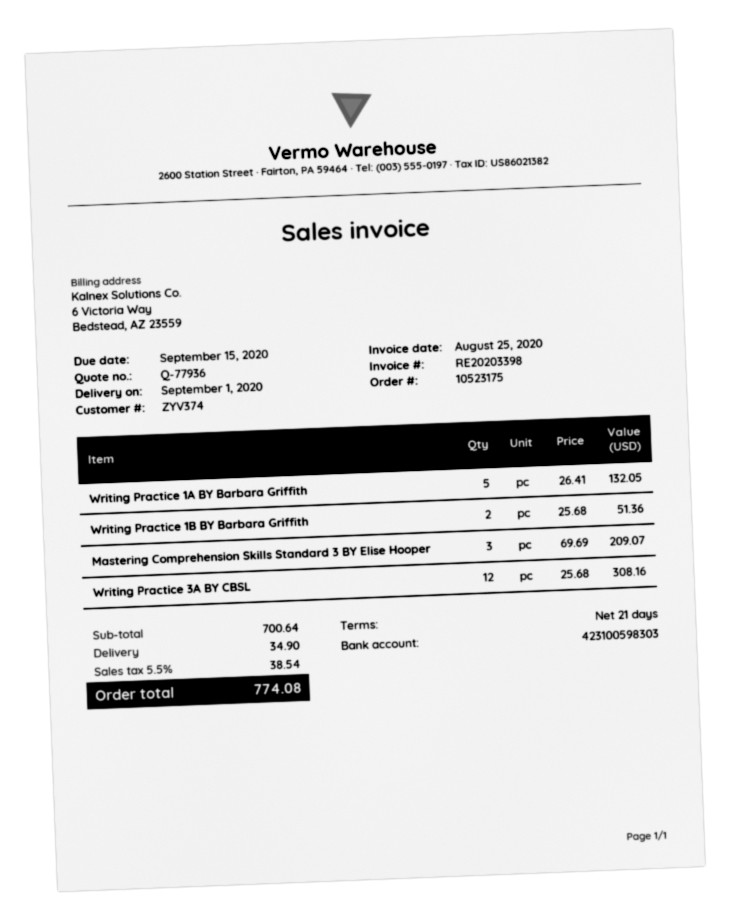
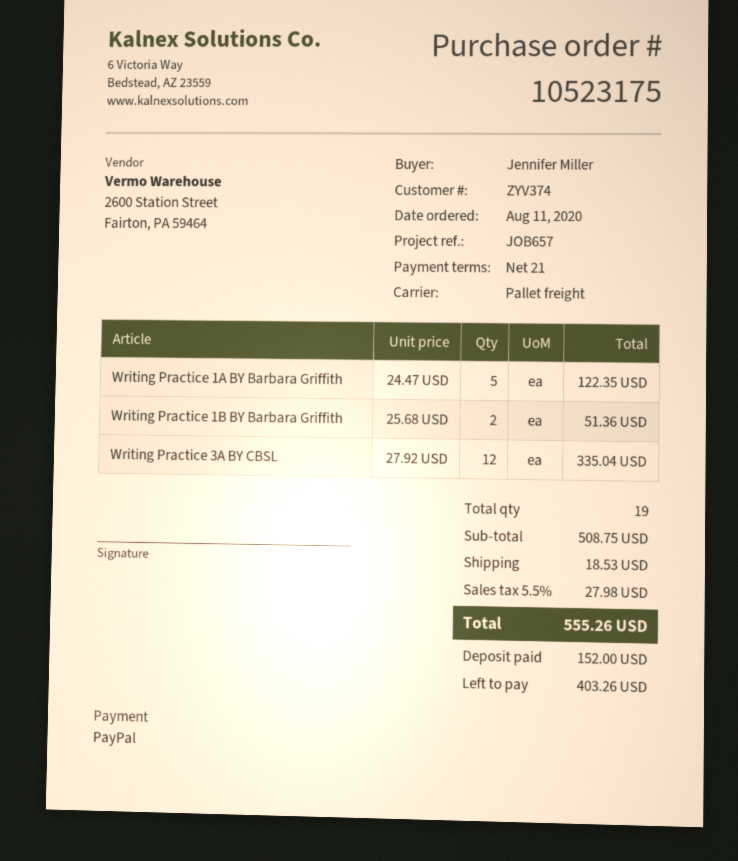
Writing Practice 1A BY Barbara Griffith: 5 x 26.41 = 132.05 -> 5 x 24.47 = 122.35
Mastering Comprehension Skills Standard 3 BY Elise Hooper: 3 x 69.69 = 209.07 -> none
Writing Practice 3A BY CBSL: 12 x 25.68 = 308.16 -> 12 x 27.92 = 335.04
subtotal: 700.64 -> 508.75
shipping: 34.90 -> 18.53
tax: 5.5% = 38.54 -> 5.5% = 27.98
total: 774.08 -> 555.26

